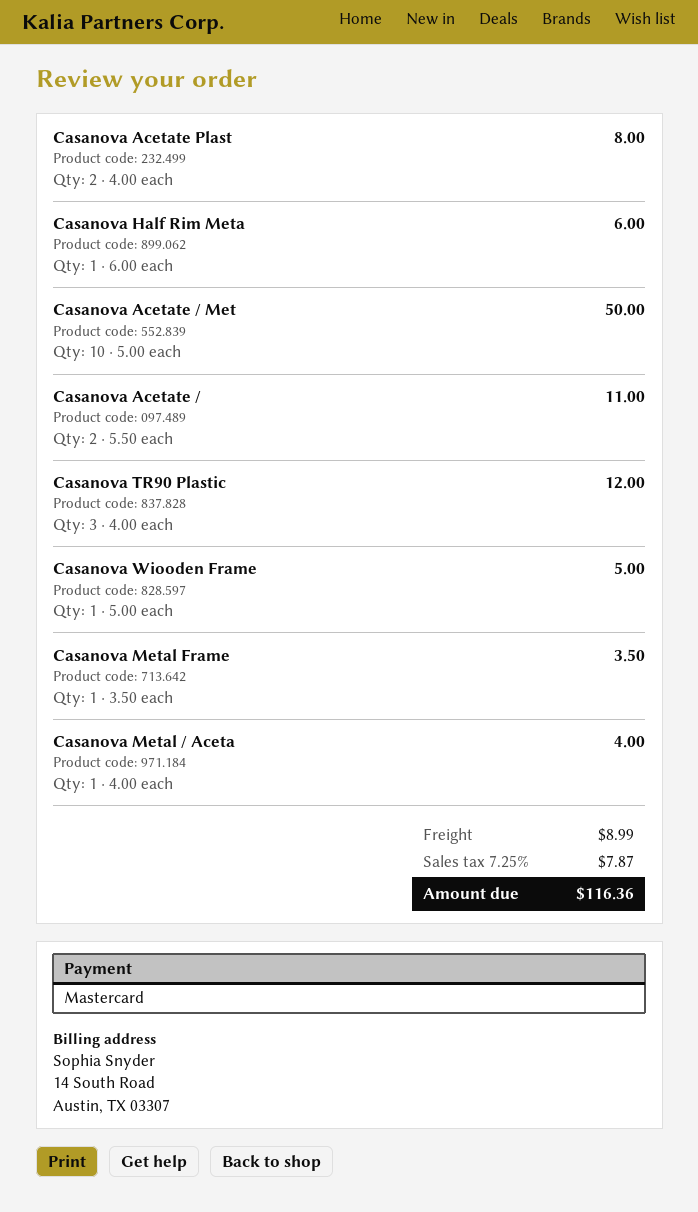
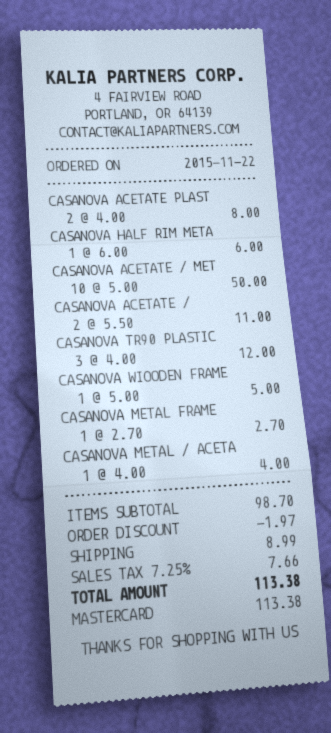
Casanova Metal Frame: 1 x 3.50 = 3.50 -> 1 x 2.70 = 2.70
discount: none -> 1.97
tax: 7.25% = 7.87 -> 7.25% = 7.66
total: 116.36 -> 113.38

